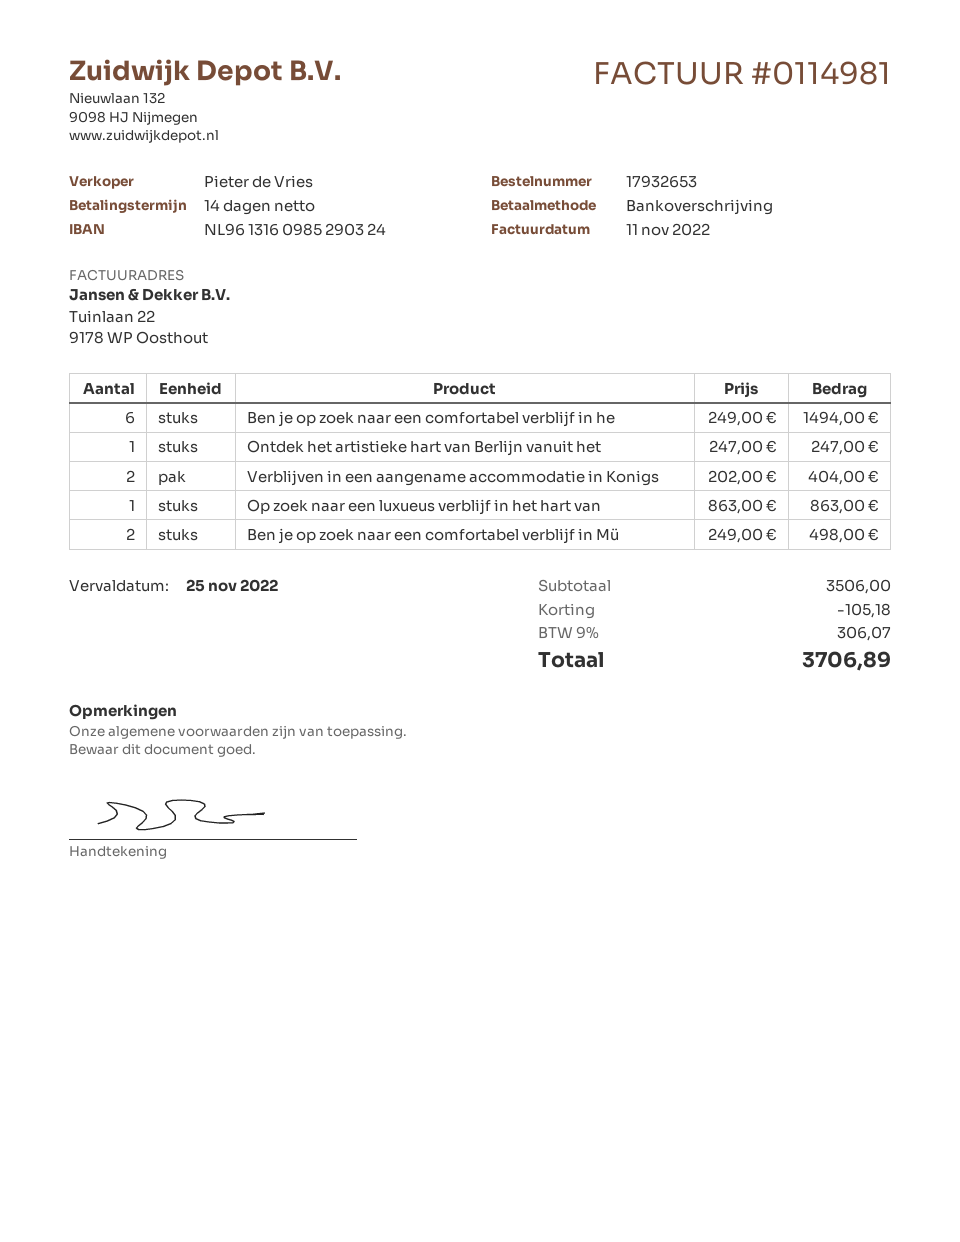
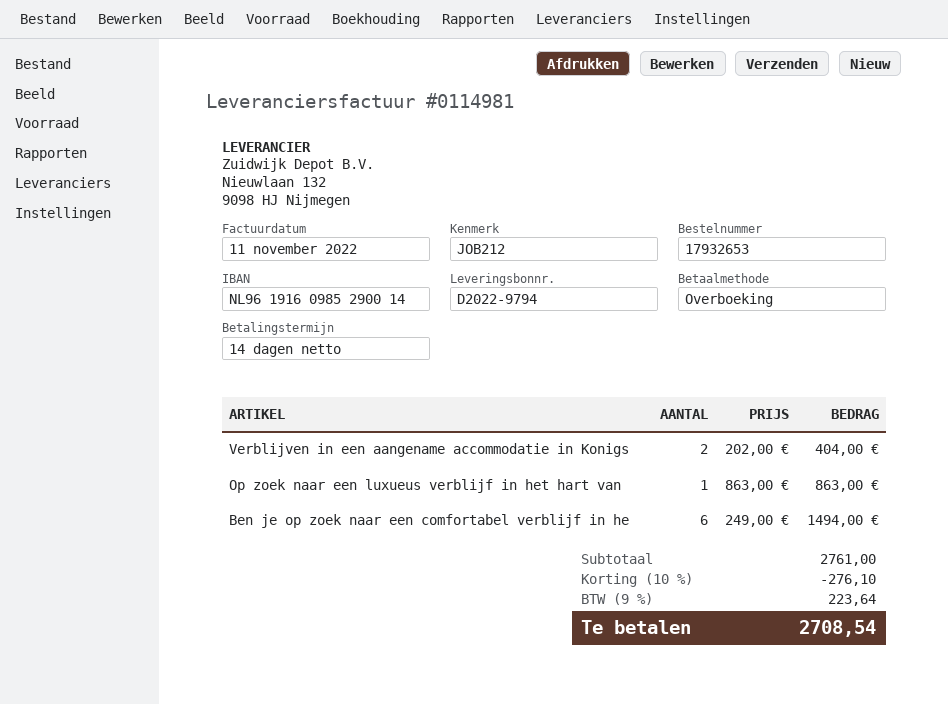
bank account: NL9613160985290324 -> NL9619160985290014
Ontdek het artistieke hart van Berlijn vanuit het: 1 x 247.00 = 247.00 -> none
Ben je op zoek naar een comfortabel verblijf in Mü: 2 x 249.00 = 498.00 -> none
subtotal: 3506.00 -> 2761.00
discount: 105.18 -> 276.10
tax: 9% = 306.07 -> 9% = 223.64
total: 3706.89 -> 2708.54

